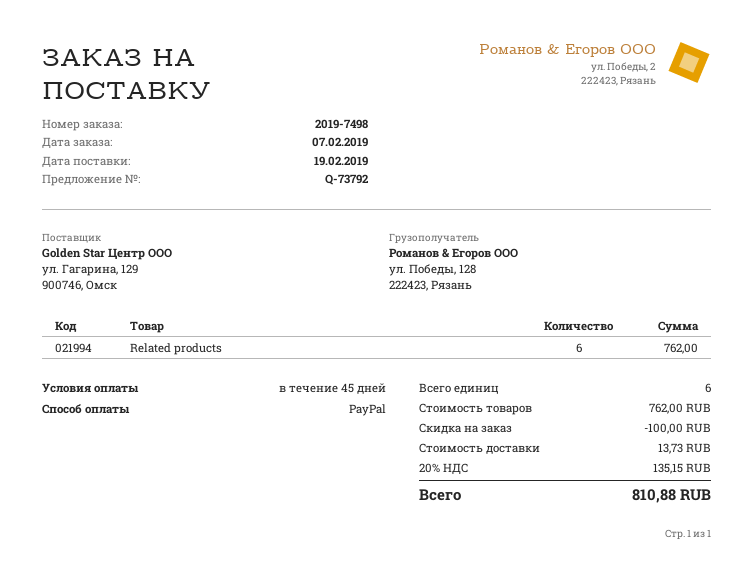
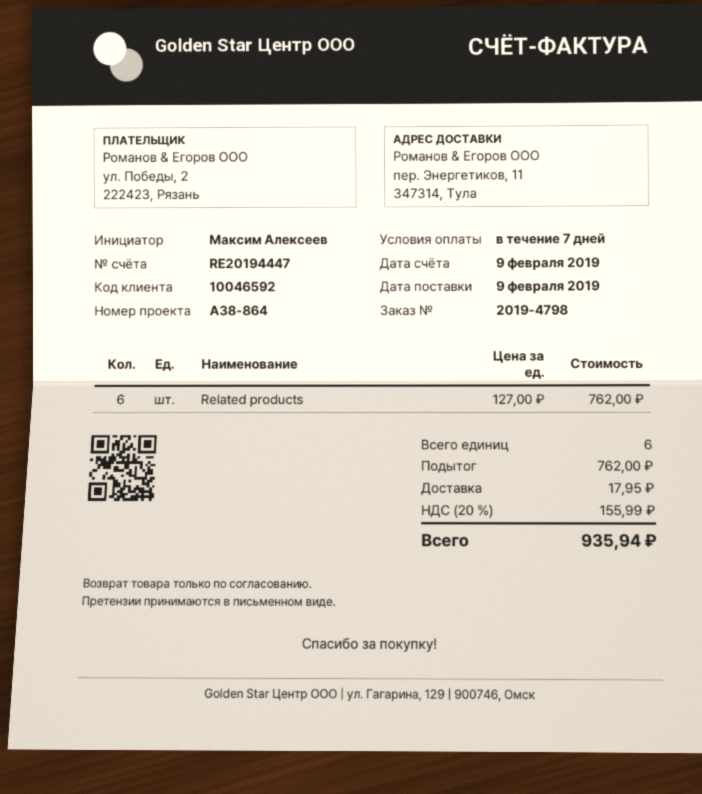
order number: 2019-7498 -> 2019-4798
delivery date: 2019-02-19 -> 2019-02-09
payment terms: 45 days -> 7 days
ship to: ул. Победы, 128, 222423, Рязань -> пер. Энергетиков, 11, 347314, Тула
discount: 100.00 -> none
shipping: 13.73 -> 17.95
tax: 20% = 135.15 -> 20% = 155.99
total: 810.88 -> 935.94

